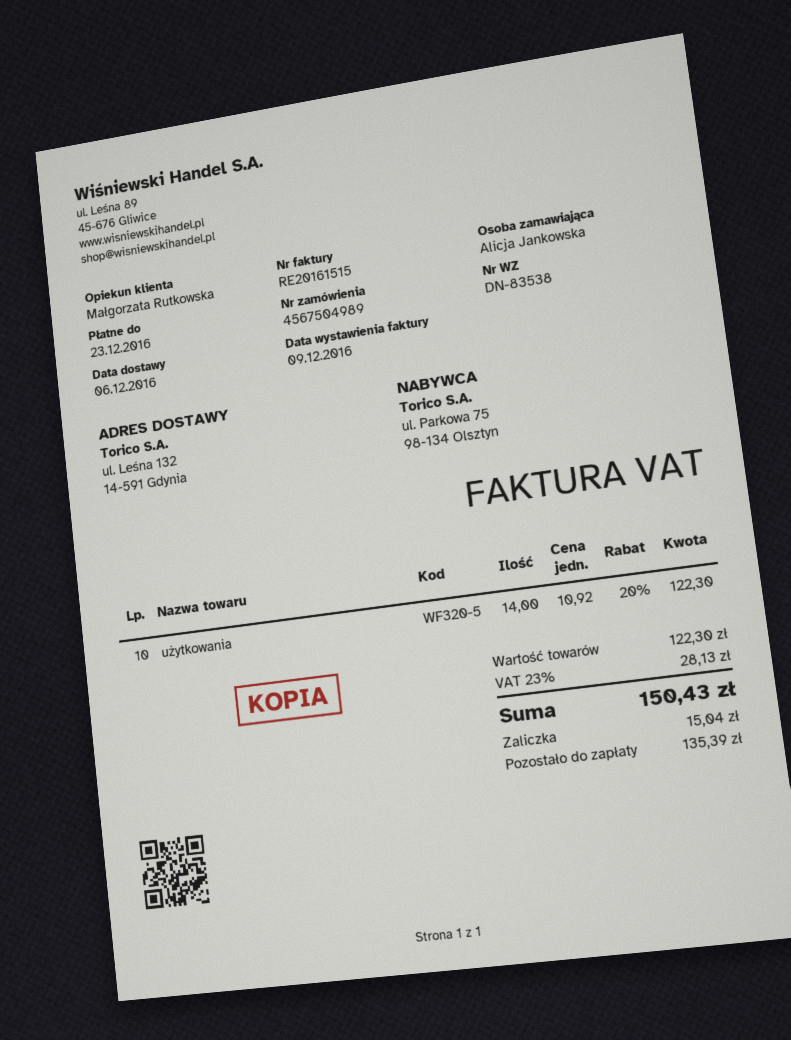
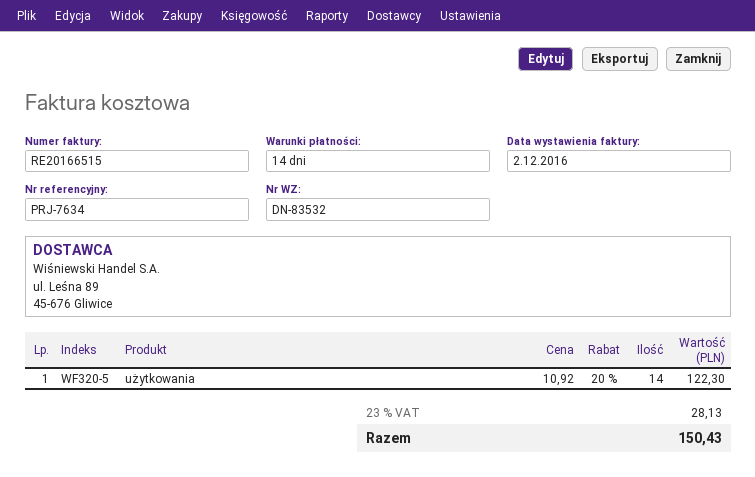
delivery note number: DN-83538 -> DN-83532
invoice number: RE20161515 -> RE20166515
invoice date: 2016-12-09 -> 2016-12-02

